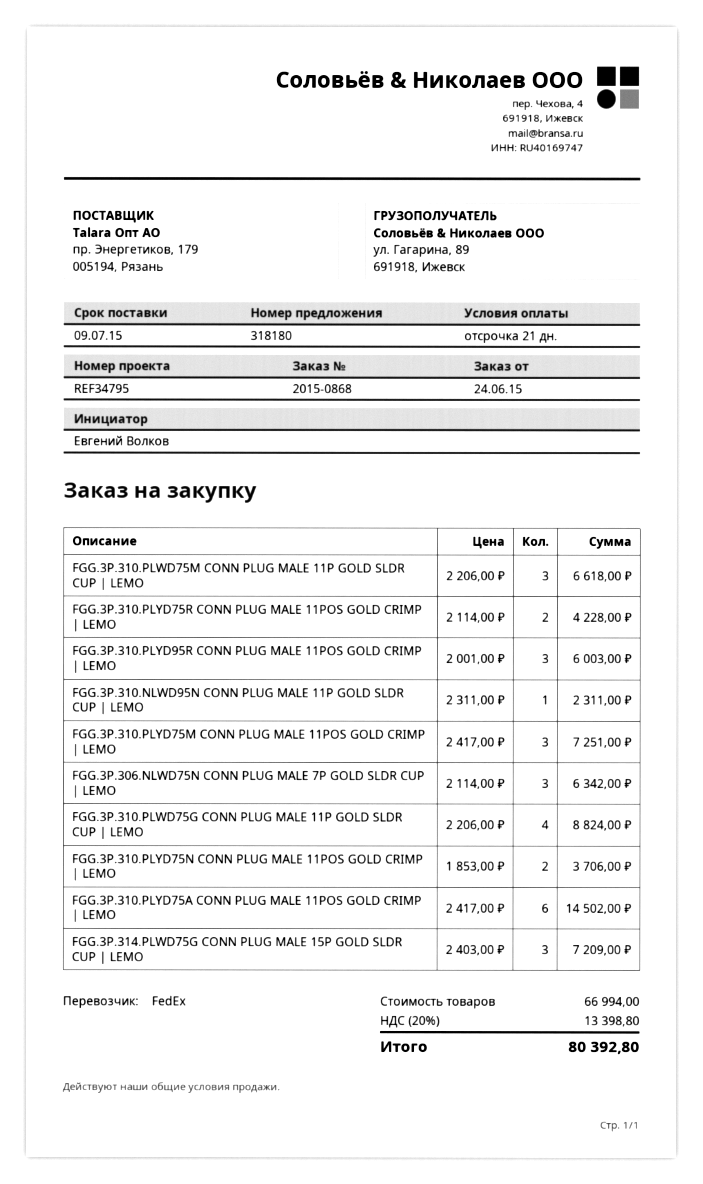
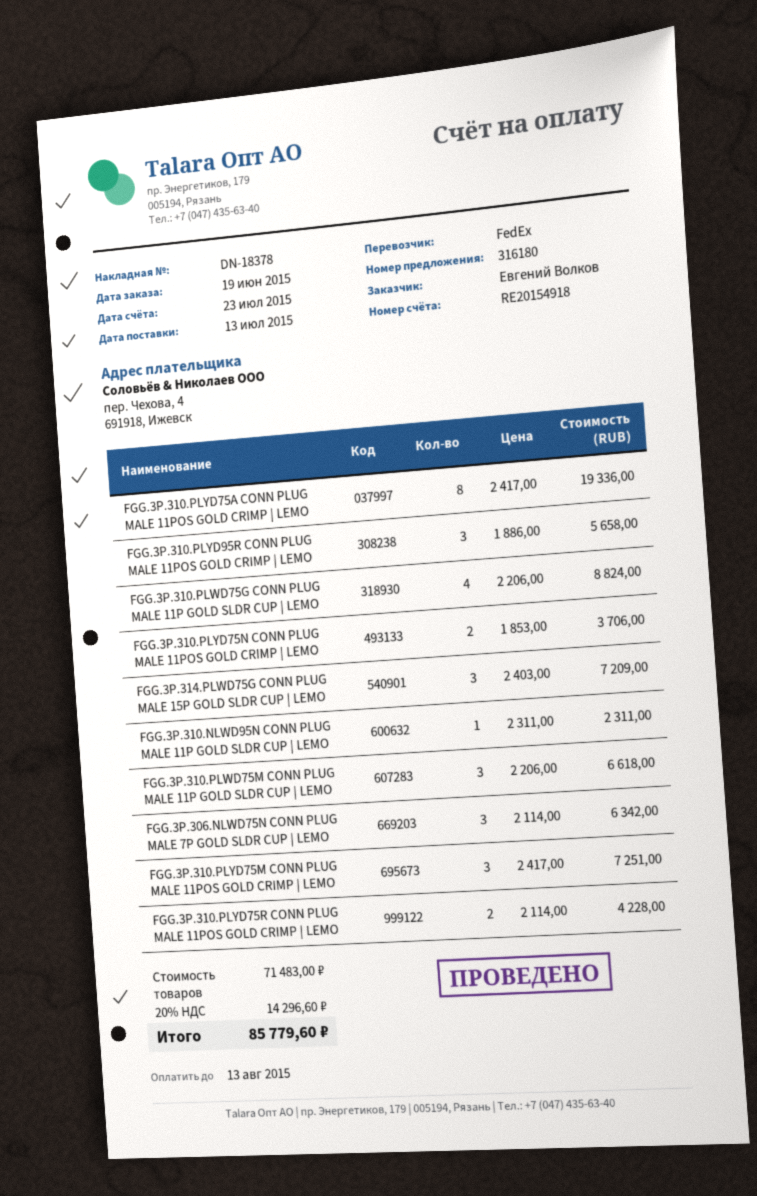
quote number: 318180 -> 316180
order date: 2015-06-24 -> 2015-06-19
delivery date: 2015-07-09 -> 2015-07-13
FGG.3P.310.PLYD95R CONN PLUG MALE 11POS GOLD CRIMP | LEMO: 3 x 2001.00 = 6003.00 -> 3 x 1886.00 = 5658.00
FGG.3P.310.PLYD75A CONN PLUG MALE 11POS GOLD CRIMP | LEMO: 6 x 2417.00 = 14502.00 -> 8 x 2417.00 = 19336.00
subtotal: 66994.00 -> 71483.00
tax: 20% = 13398.80 -> 20% = 14296.60
total: 80392.80 -> 85779.60

